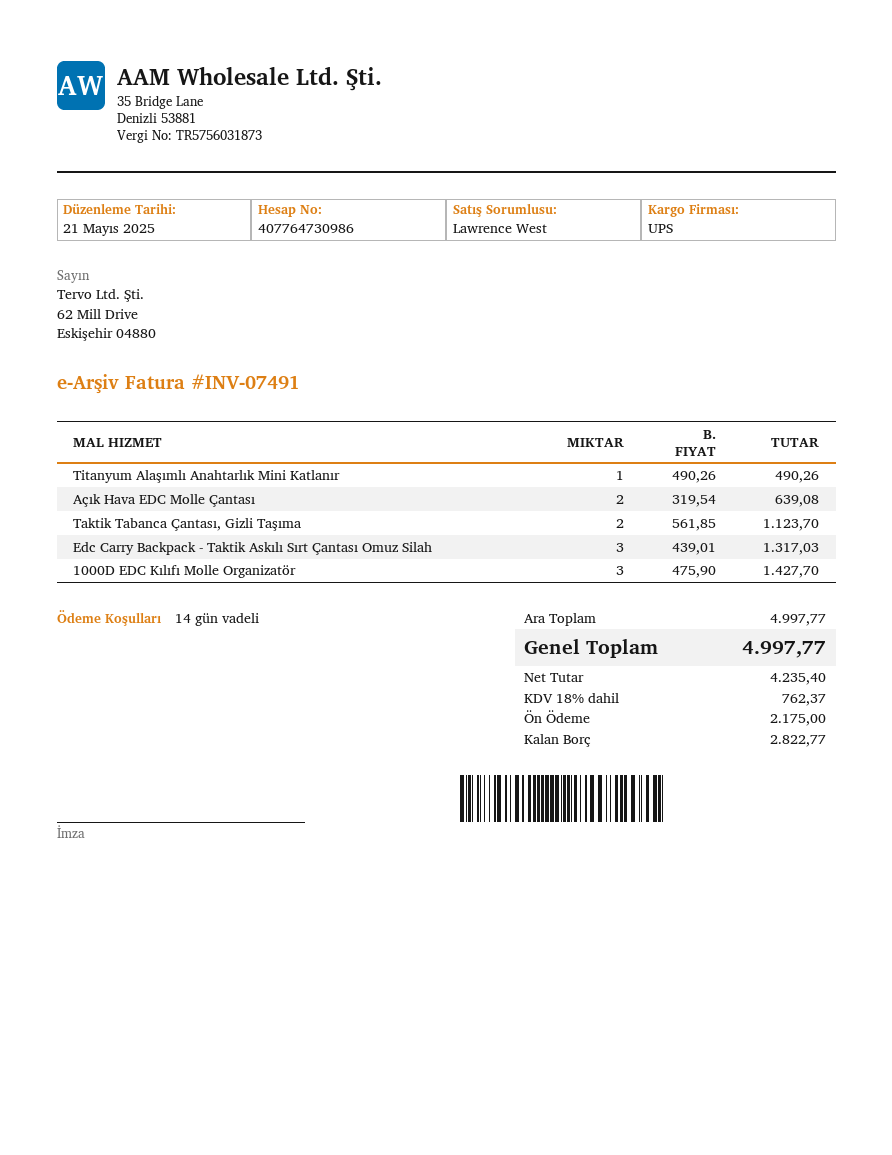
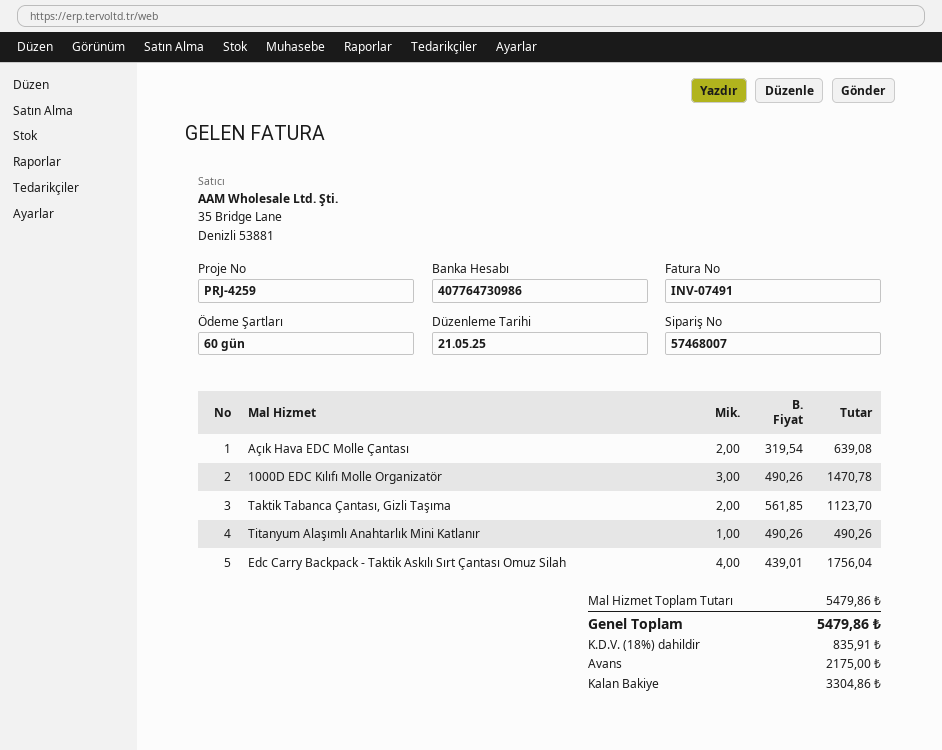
payment terms: 14 days -> 60 days
Edc Carry Backpack - Taktik Askılı Sırt Çantası Omuz Silah: 3 x 439.01 = 1317.03 -> 4 x 439.01 = 1756.04
1000D EDC Kılıfı Molle Organizatör: 3 x 475.90 = 1427.70 -> 3 x 490.26 = 1470.78
subtotal: 4997.77 -> 5479.86
tax: 18% = 762.37 -> 18% = 835.91
total: 4997.77 -> 5479.86
balance: 2822.77 -> 3304.86

